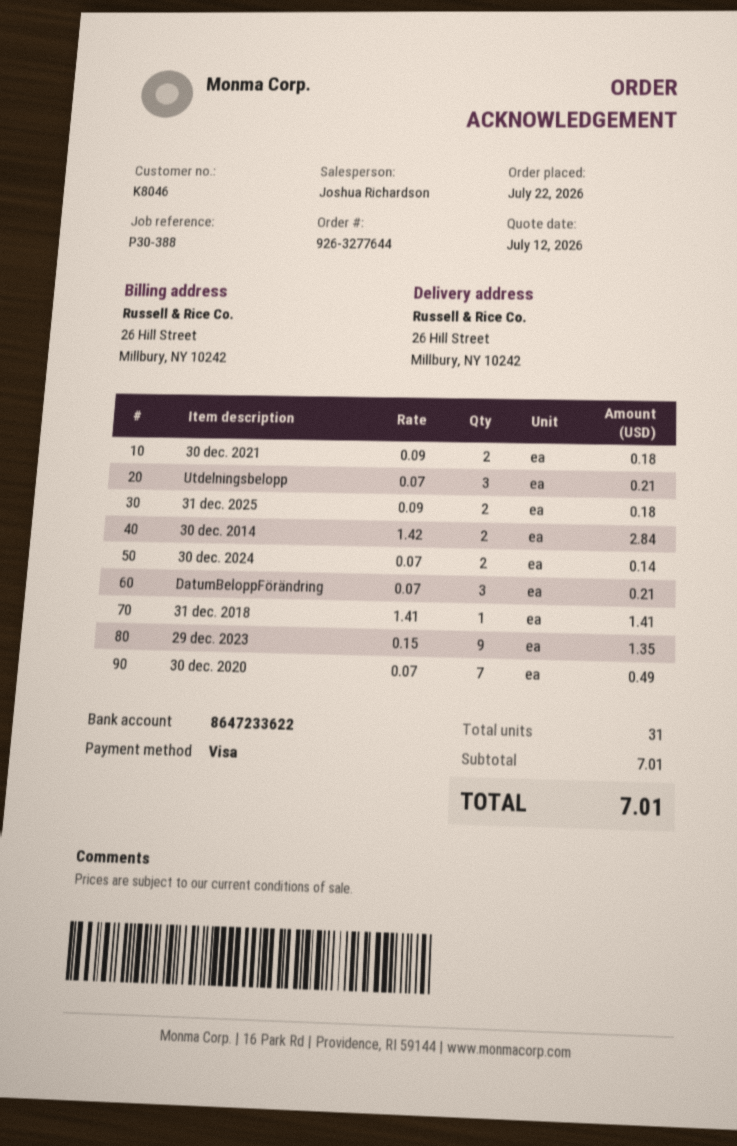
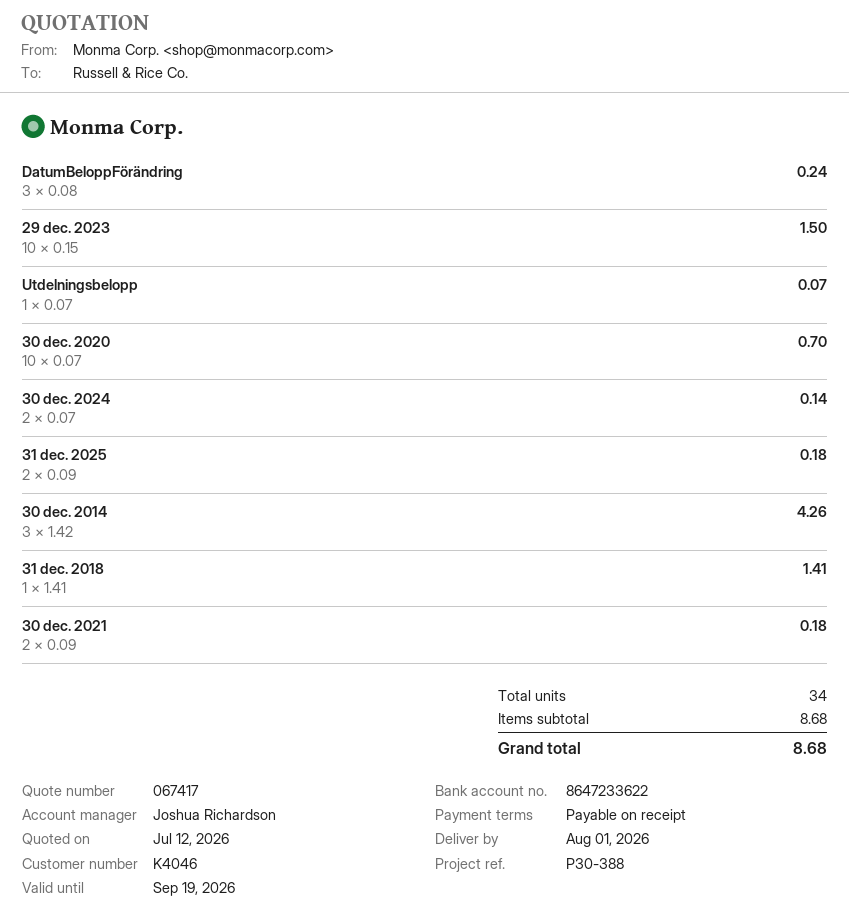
customer number: K8046 -> K4046
Utdelningsbelopp: 3 x 0.07 = 0.21 -> 1 x 0.07 = 0.07
30 dec. 2014: 2 x 1.42 = 2.84 -> 3 x 1.42 = 4.26
DatumBeloppFörändring: 3 x 0.07 = 0.21 -> 3 x 0.08 = 0.24
29 dec. 2023: 9 x 0.15 = 1.35 -> 10 x 0.15 = 1.50
30 dec. 2020: 7 x 0.07 = 0.49 -> 10 x 0.07 = 0.70
total quantity: 31 -> 34
subtotal: 7.01 -> 8.68
total: 7.01 -> 8.68

